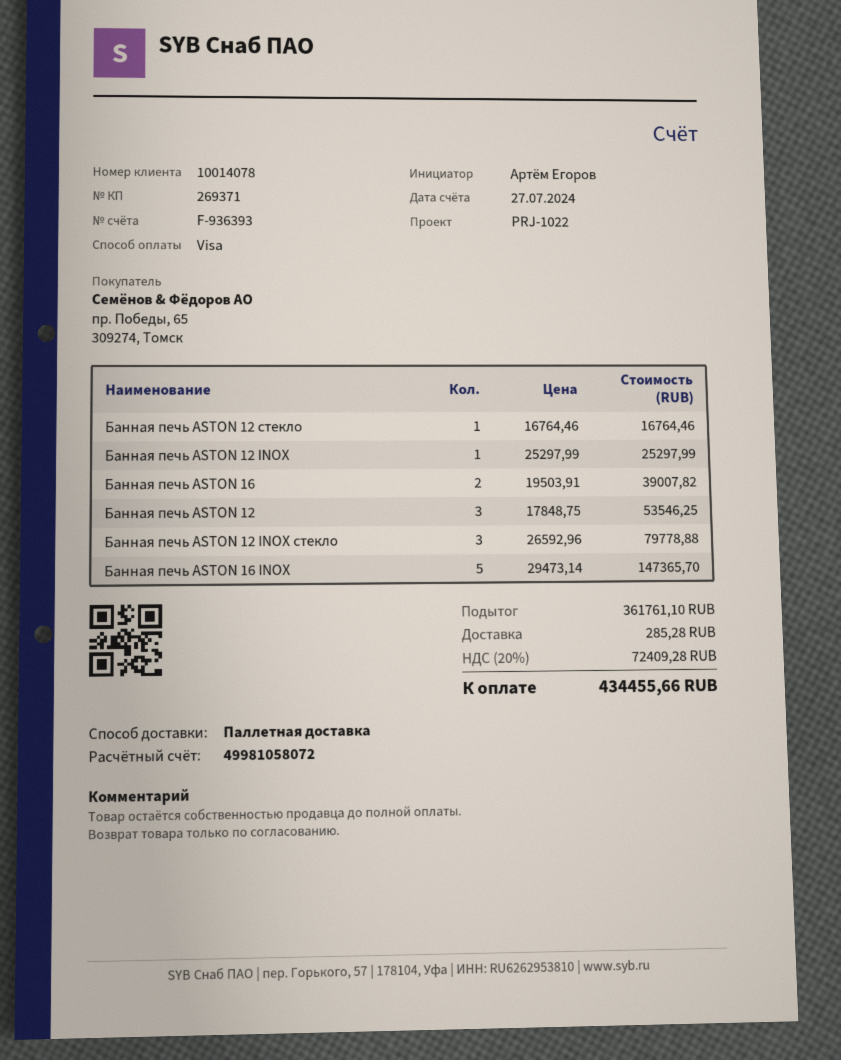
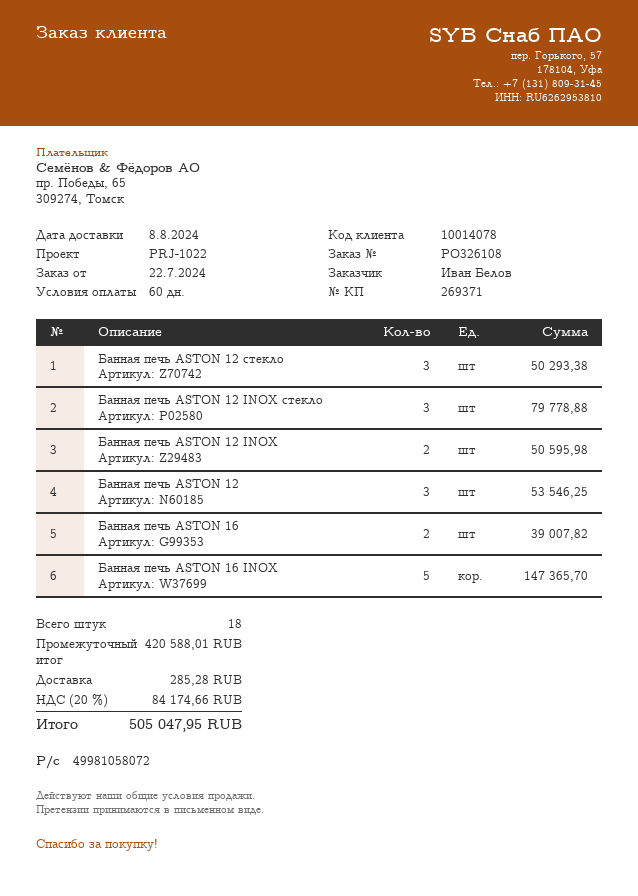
ordered by: Артём Егоров -> Иван Белов
Банная печь ASTON 12 стекло: 1 for 16764.46 -> 3 for 50293.38
Банная печь ASTON 12 INOX: 1 for 25297.99 -> 2 for 50595.98
subtotal: 361761.10 -> 420588.01
tax: 20% = 72409.28 -> 20% = 84174.66
total: 434455.66 -> 505047.95

